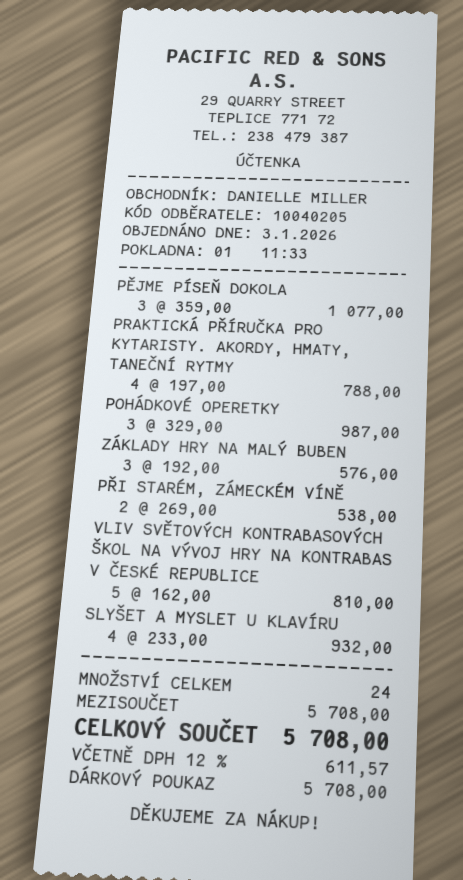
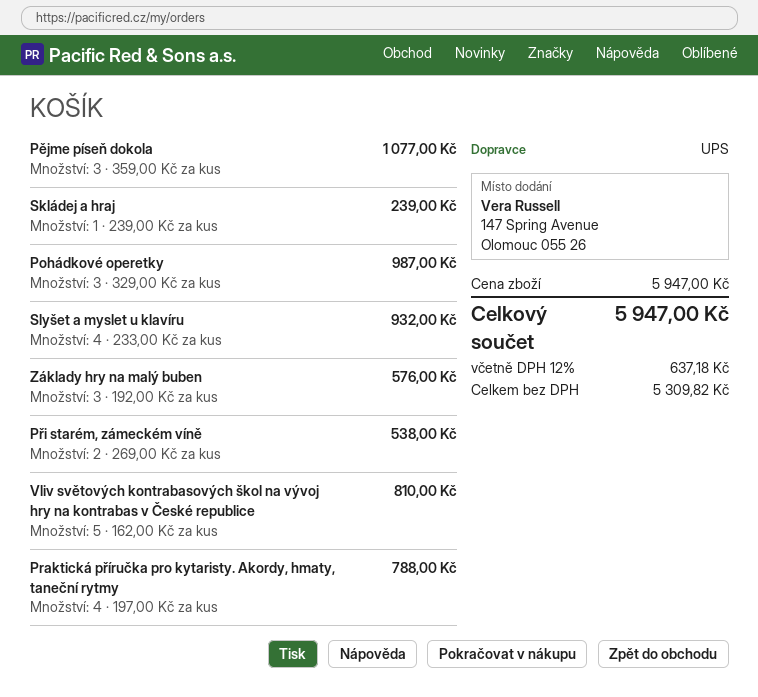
Skládej a hraj: none -> 1 x 239.00 = 239.00
subtotal: 5708.00 -> 5947.00
tax: 12% = 611.57 -> 12% = 637.18
total: 5708.00 -> 5947.00

